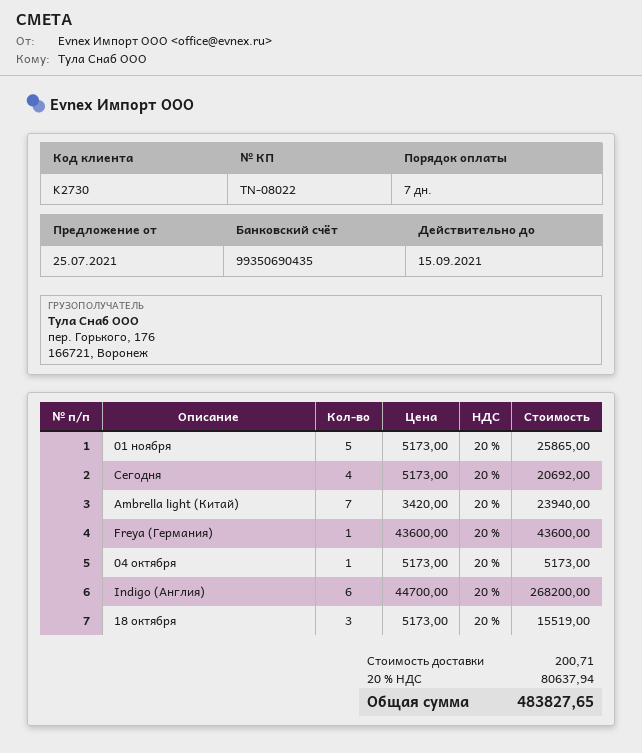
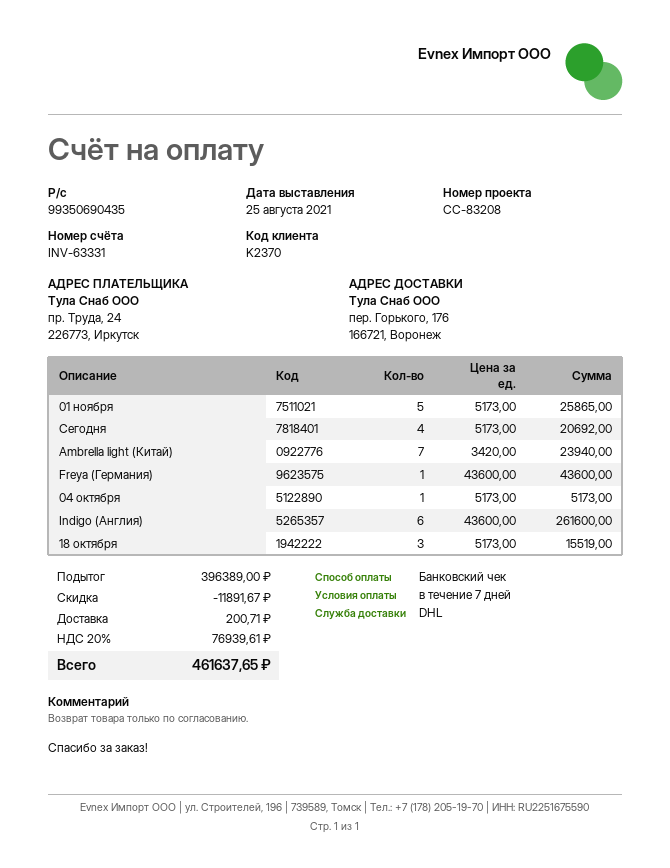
customer number: K2730 -> K2370
Indigo (Англия): 6 x 44700.00 = 268200.00 -> 6 x 43600.00 = 261600.00
discount: none -> 11891.67
tax: 20% = 80637.94 -> 20% = 76939.61
total: 483827.65 -> 461637.65

